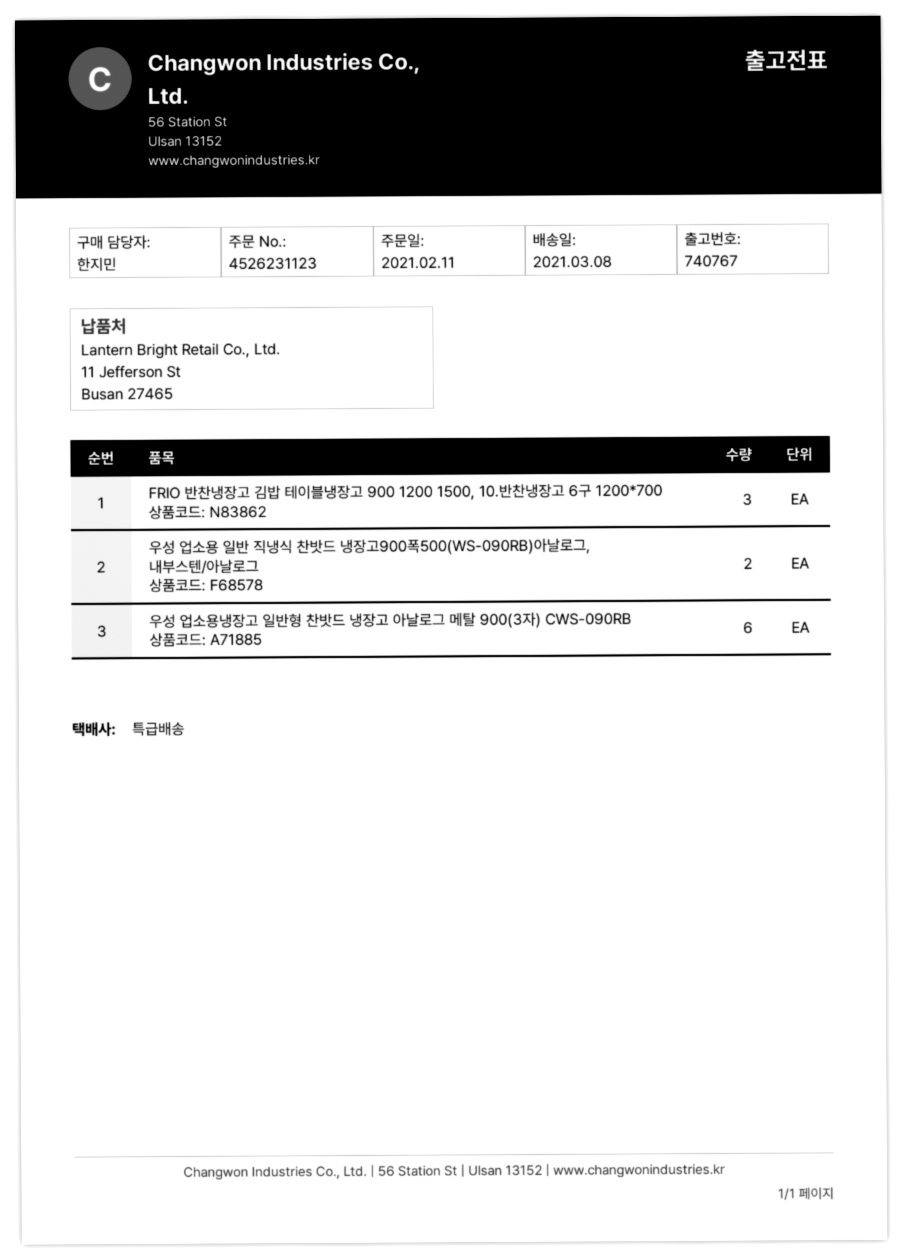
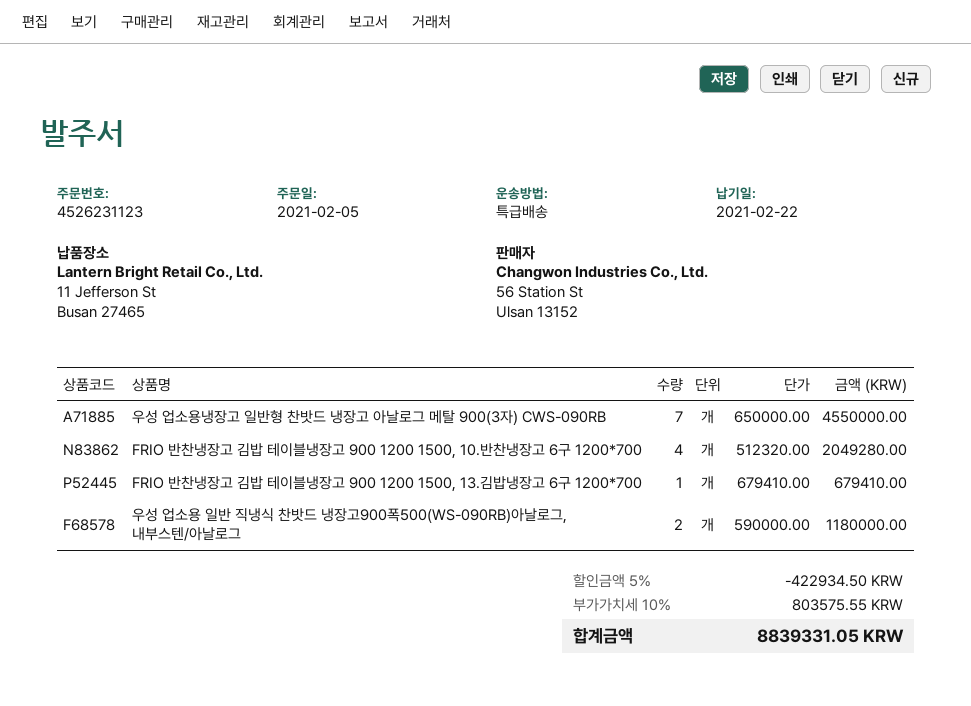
order date: 2021-02-11 -> 2021-02-05
delivery date: 2021-03-08 -> 2021-02-22
FRIO 반찬냉장고 김밥 테이블냉장고 900 1200 1500, 10.반찬냉장고 6구 1200*700: 3 -> 4
우성 업소용냉장고 일반형 찬밧드 냉장고 아날로그 메탈 900(3자) CWS-090RB: 6 -> 7
FRIO 반찬냉장고 김밥 테이블냉장고 900 1200 1500, 13.김밥냉장고 6구 1200*700: none -> 1

